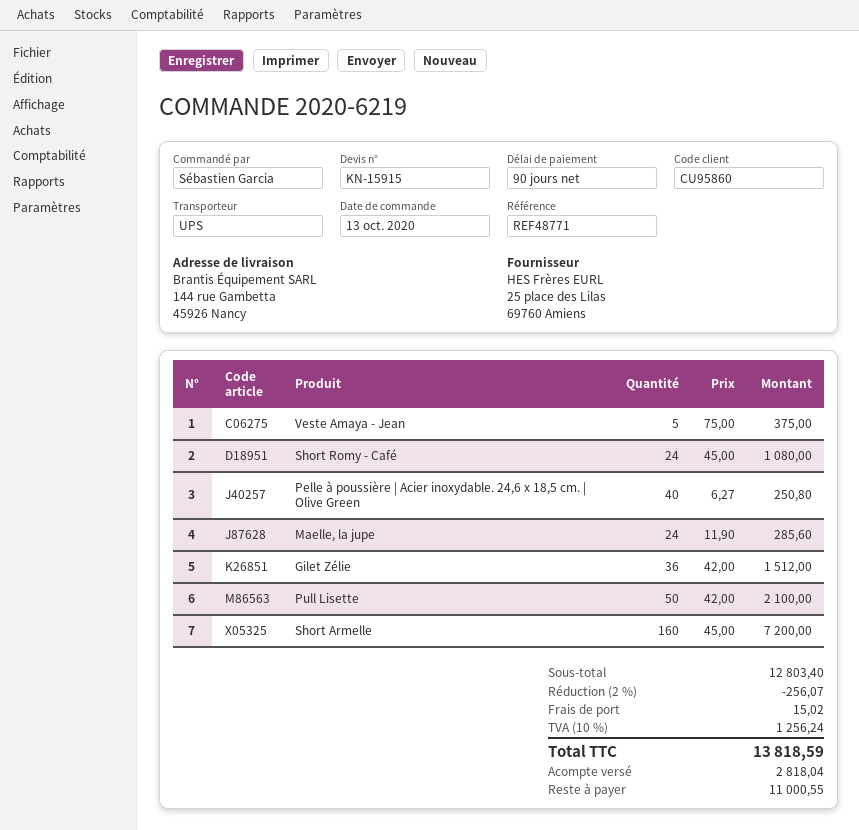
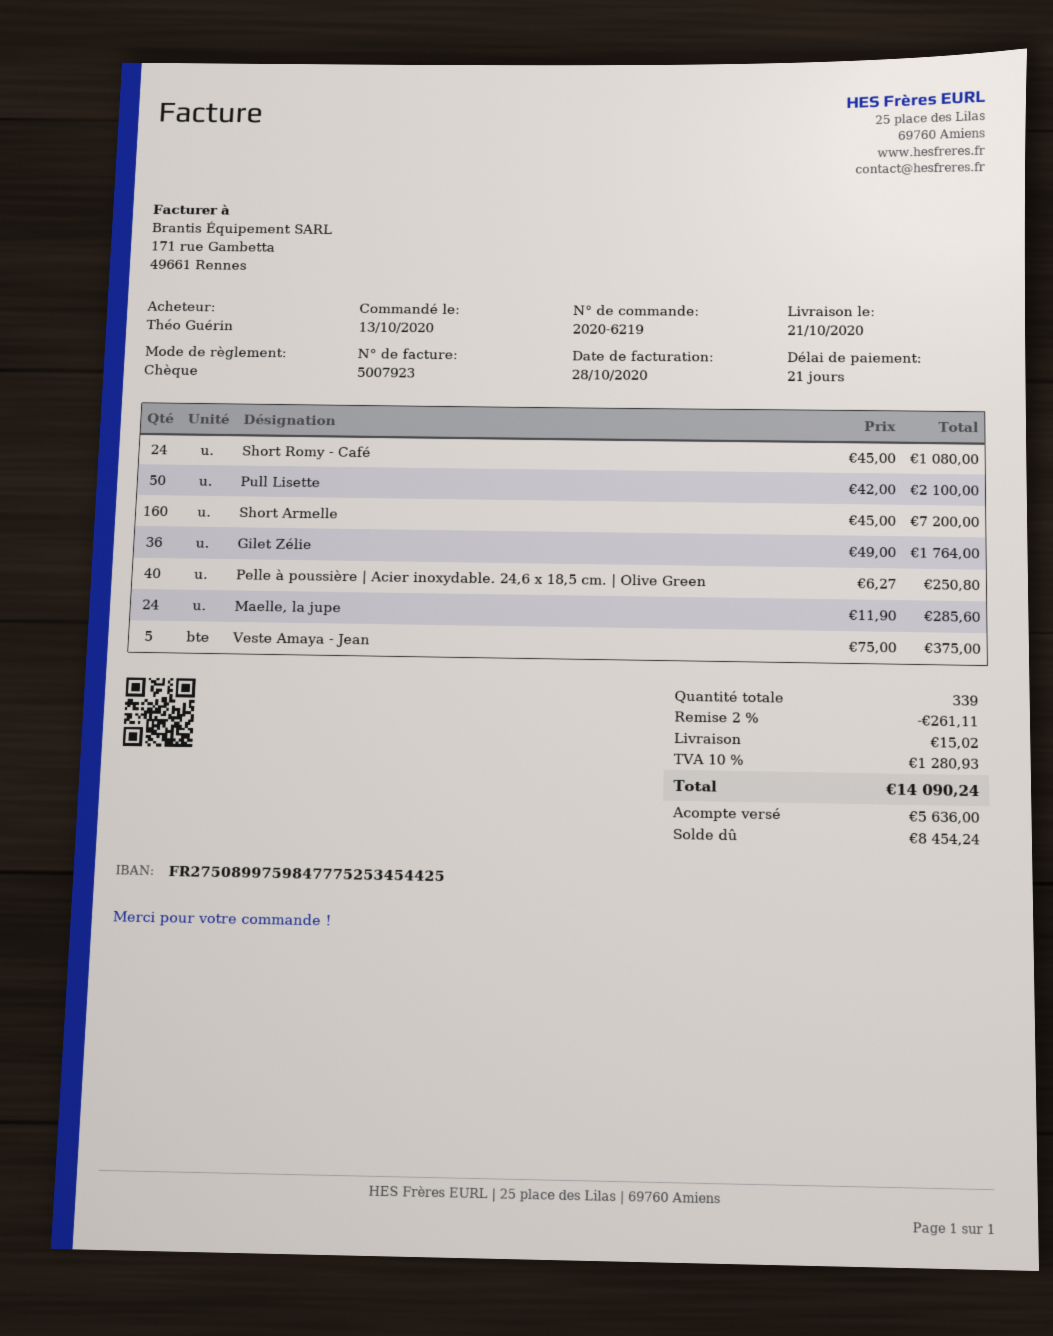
payment terms: 90 days -> 21 days
ordered by: Sébastien Garcia -> Théo Guérin
Gilet Zélie: 36 x 42.00 = 1512.00 -> 36 x 49.00 = 1764.00
discount: 2% = 256.07 -> 2% = 261.11
tax: 10% = 1256.24 -> 10% = 1280.93
total: 13818.59 -> 14090.24
deposit: 2818.04 -> 5636.00
balance: 11000.55 -> 8454.24

